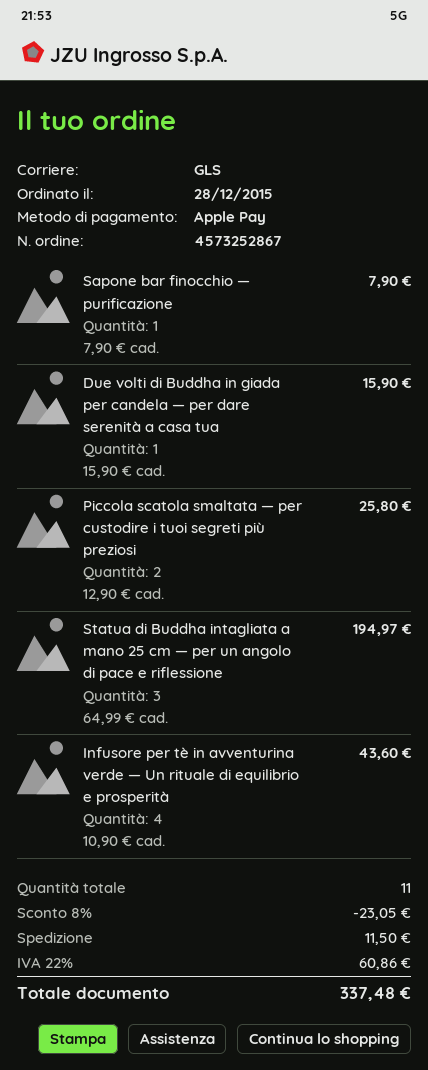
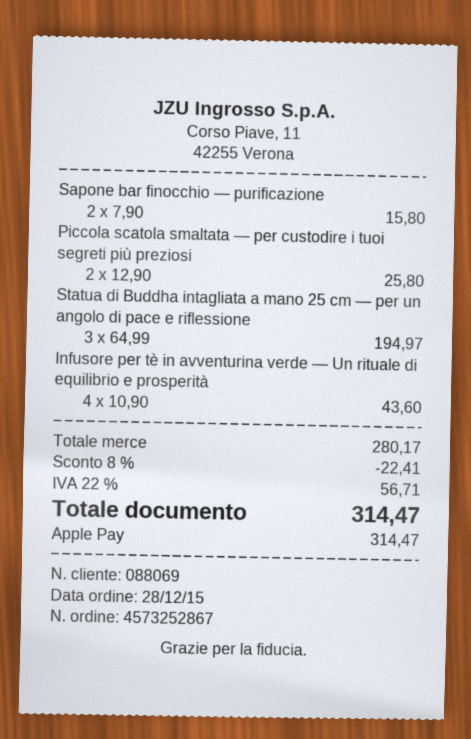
Sapone bar finocchio — purificazione: 1 x 7.90 = 7.90 -> 2 x 7.90 = 15.80
Due volti di Buddha in giada per candela — per dare serenità a casa tua: 1 x 15.90 = 15.90 -> none
discount: 8% = 23.05 -> 8% = 22.41
shipping: 11.50 -> none
tax: 22% = 60.86 -> 22% = 56.71
total: 337.48 -> 314.47

